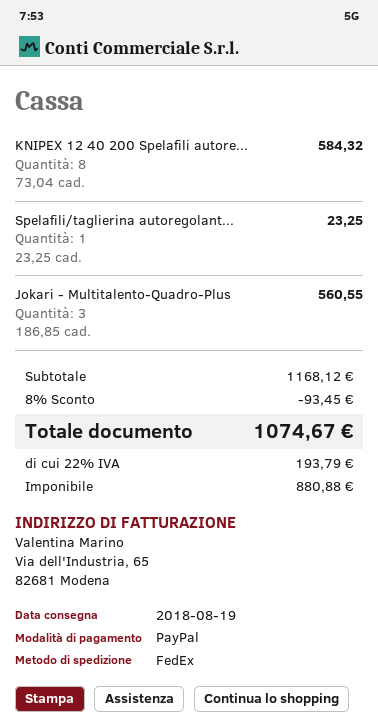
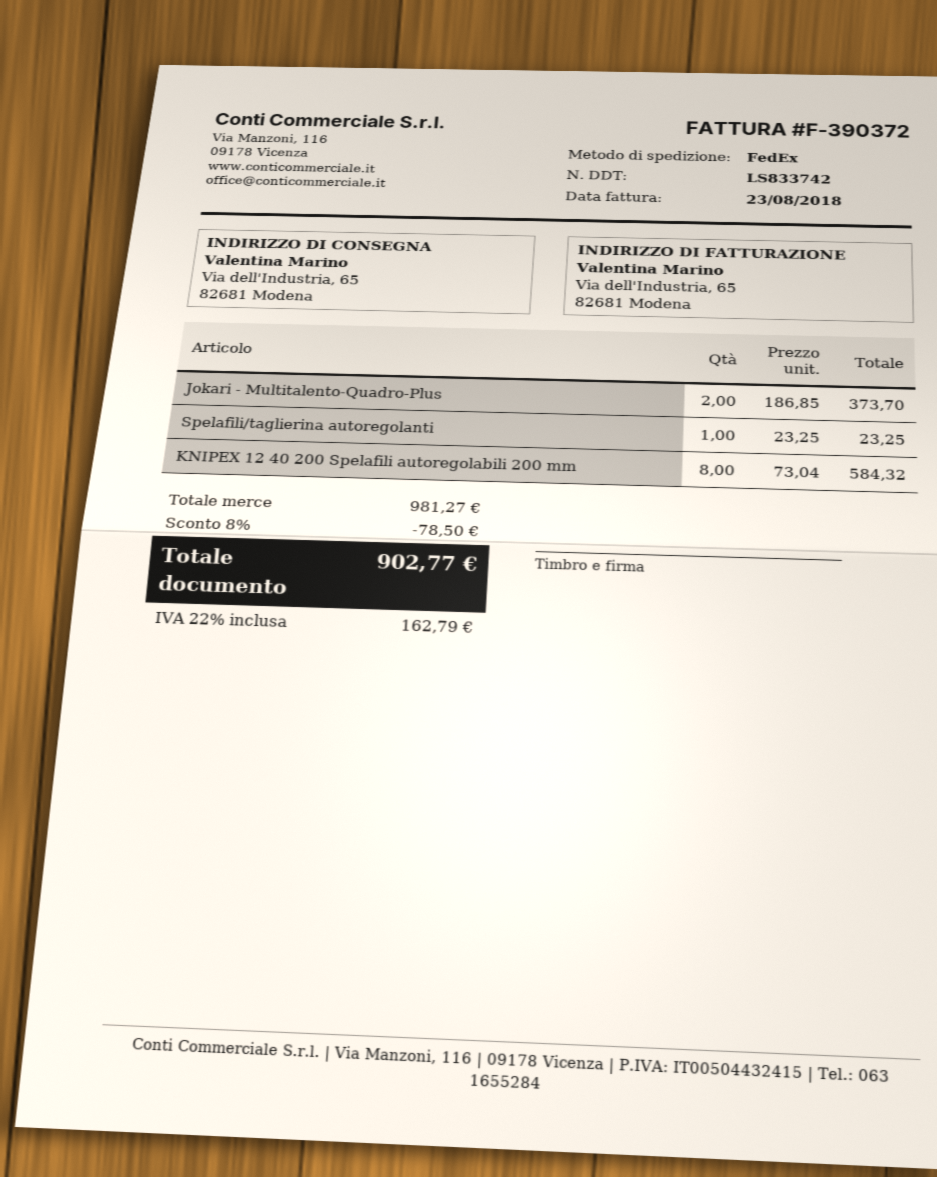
Jokari - Multitalento-Quadro-Plus: 3 x 186.85 = 560.55 -> 2 x 186.85 = 373.70
subtotal: 1168.12 -> 981.27
discount: 8% = 93.45 -> 8% = 78.50
tax: 22% = 193.79 -> 22% = 162.79
total: 1074.67 -> 902.77

